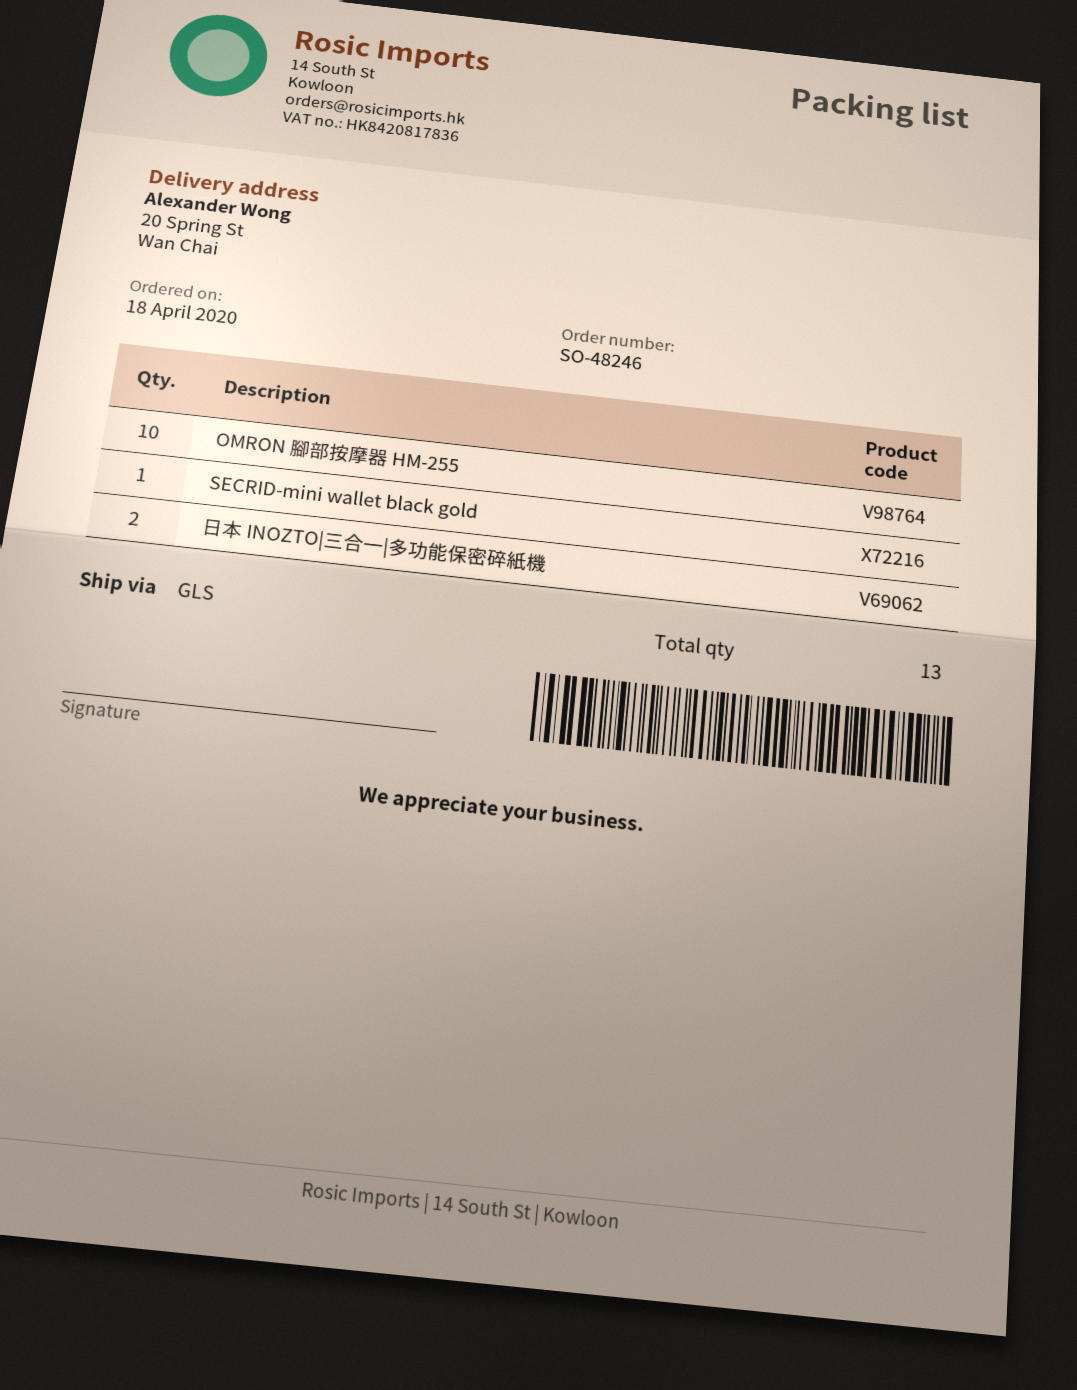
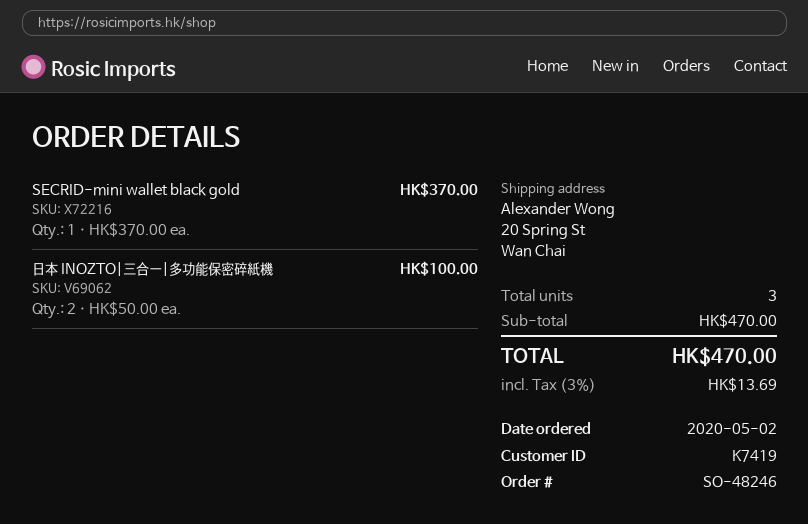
order date: 2020-04-18 -> 2020-05-02
OMRON 腳部按摩器 HM-255: 10 -> none
total quantity: 13 -> 3

